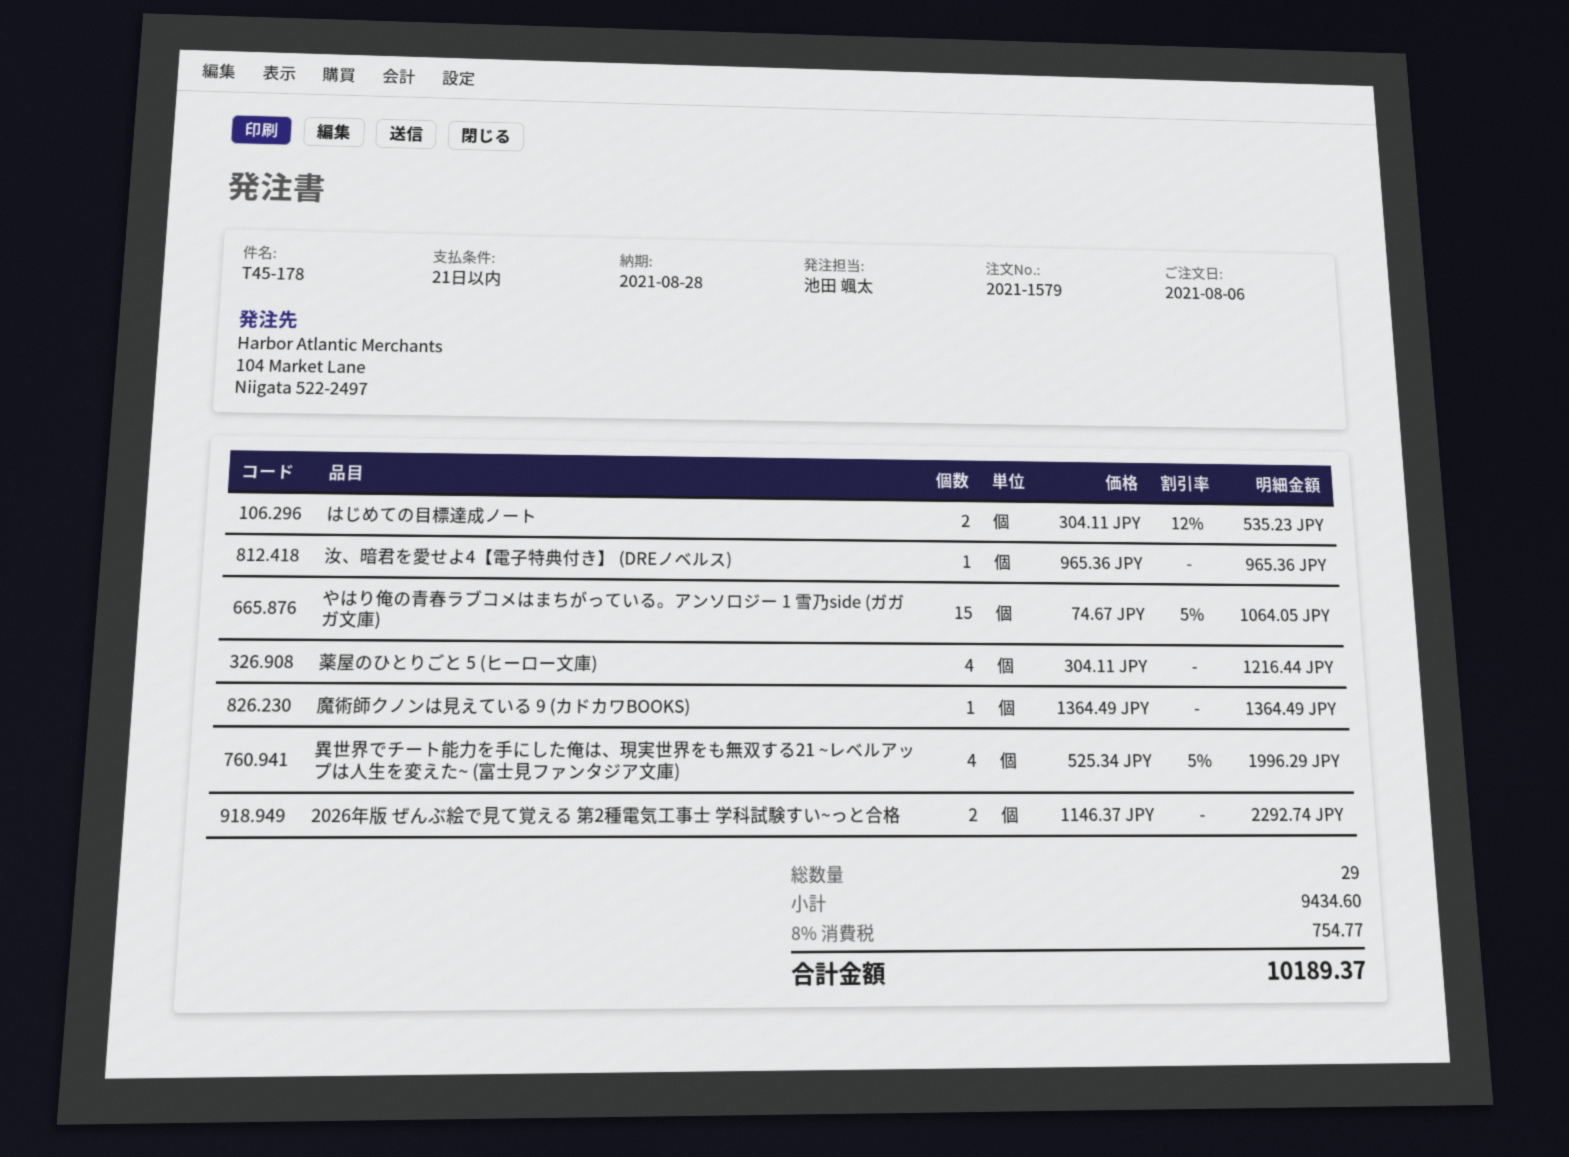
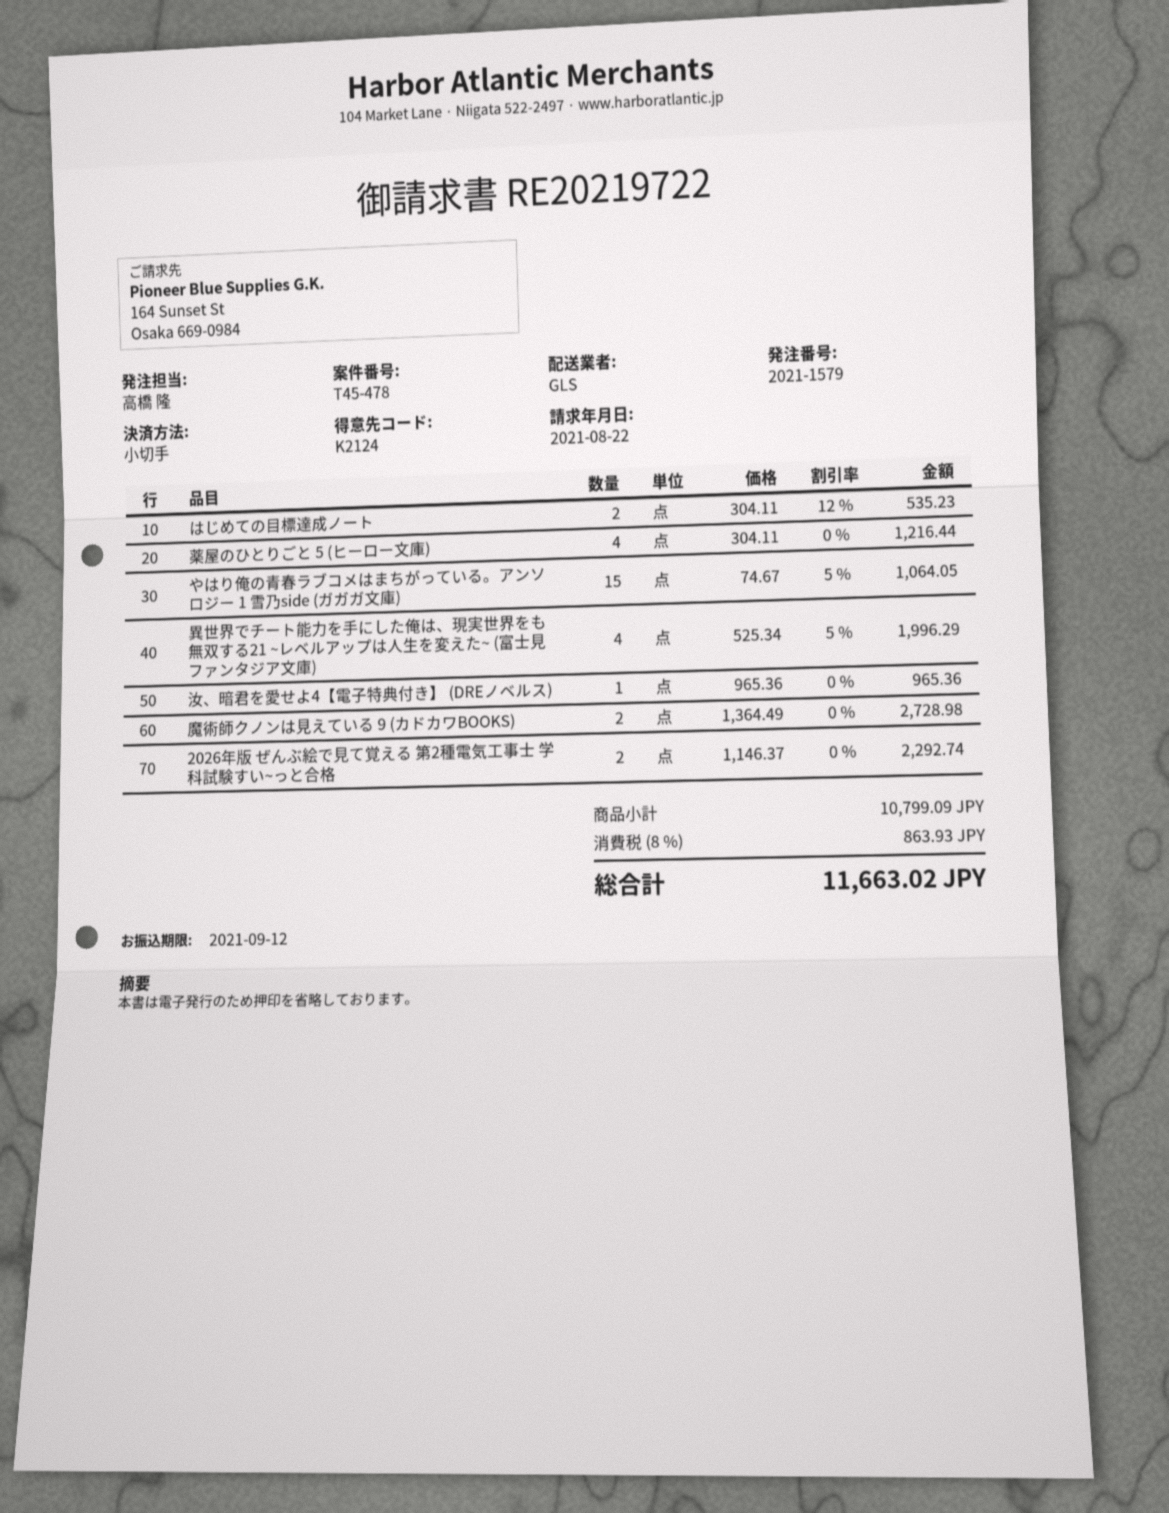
reference: T45-178 -> T45-478
ordered by: 池田 颯太 -> 高橋 隆
魔術師クノンは見えている 9 (カドカワBOOKS): 1 x 1364.49 = 1364.49 -> 2 x 1364.49 = 2728.98
subtotal: 9434.60 -> 10799.09
tax: 8% = 754.77 -> 8% = 863.93
total: 10189.37 -> 11663.02

